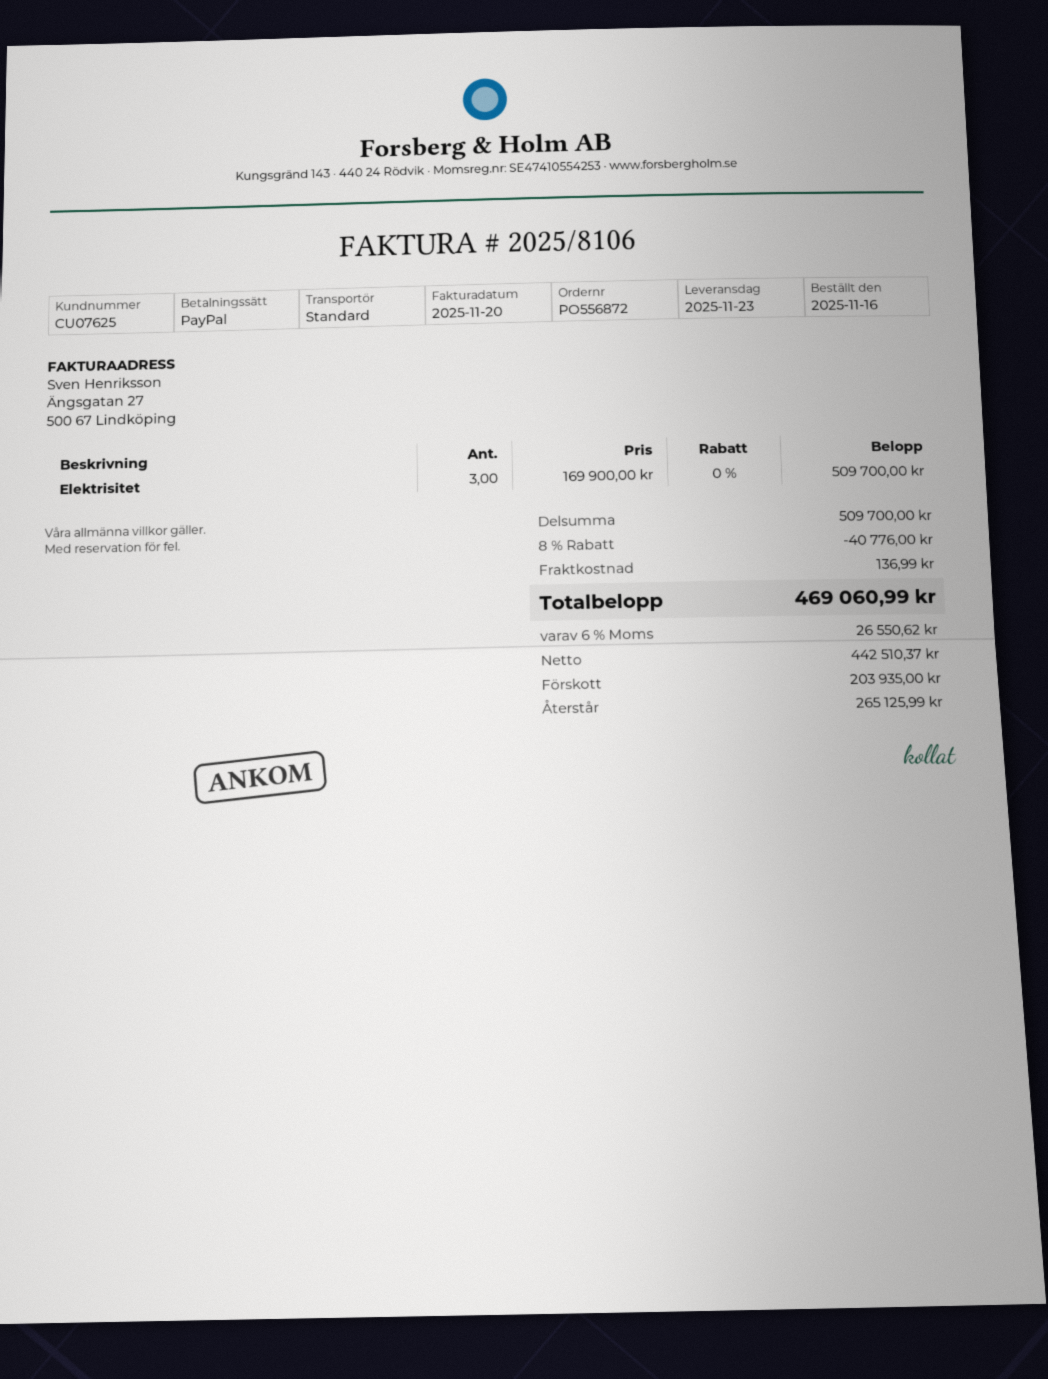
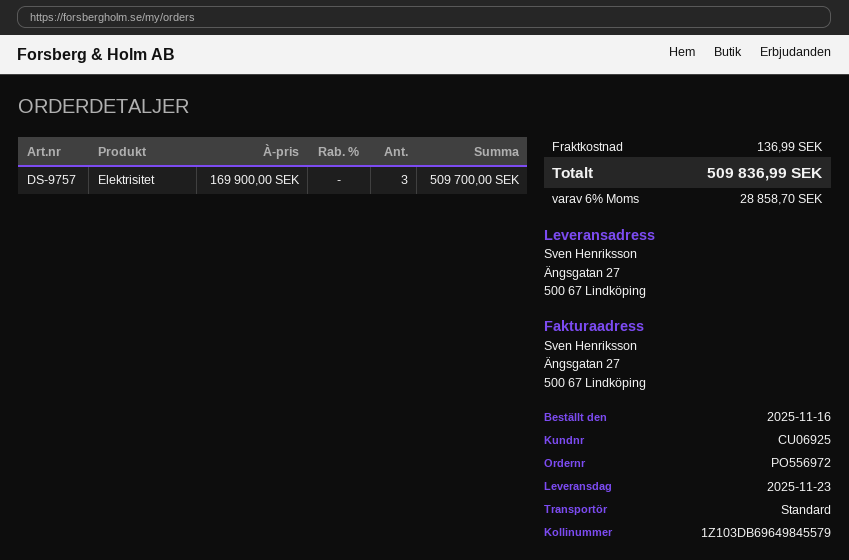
order number: PO556872 -> PO556972
customer number: CU07625 -> CU06925
discount: 8% = 40776.00 -> none
tax: 6% = 26550.62 -> 6% = 28858.70
total: 469060.99 -> 509836.99

